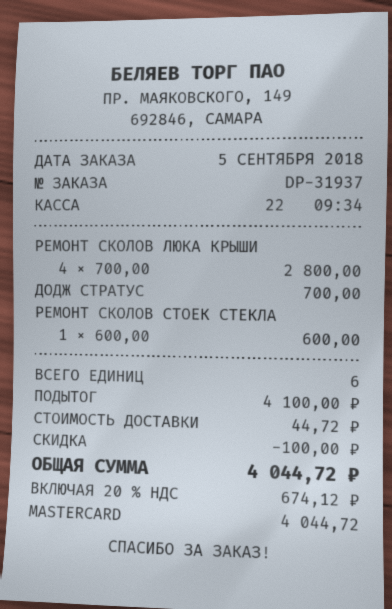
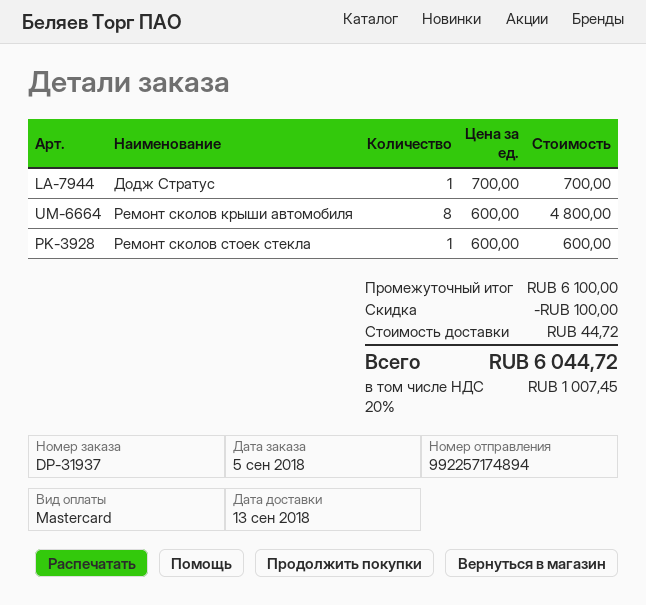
РЕМОНТ СКОЛОВ ЛЮКА КРЫШИ: 4 x 700.00 = 2800.00 -> none
Ремонт сколов крыши автомобиля: none -> 8 x 600.00 = 4800.00
subtotal: 4100.00 -> 6100.00
tax: 20% = 674.12 -> 20% = 1007.45
total: 4044.72 -> 6044.72

